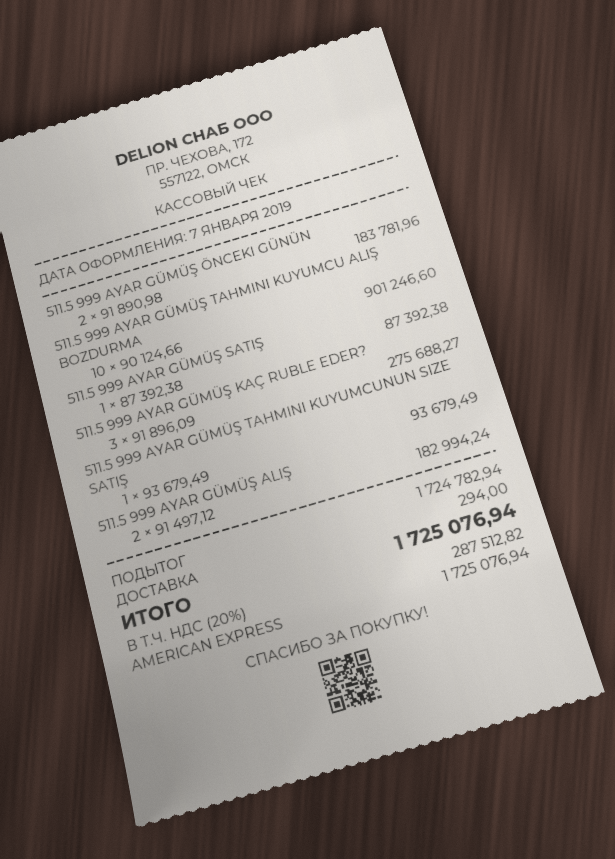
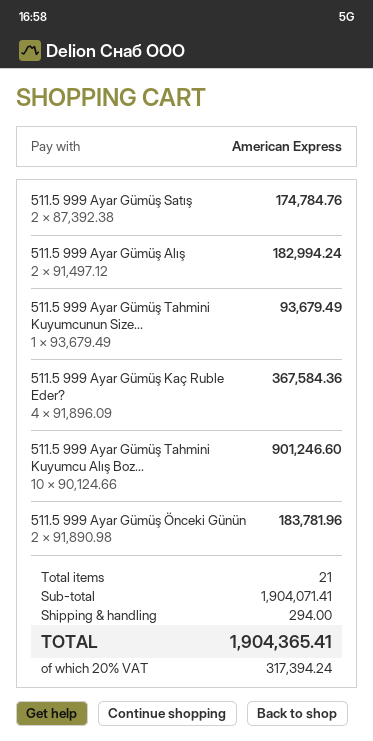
511.5 999 AYAR GÜMÜŞ SATIŞ: 1 x 87392.38 = 87392.38 -> 2 x 87392.38 = 174784.76
511.5 999 AYAR GÜMÜŞ KAÇ RUBLE EDER?: 3 x 91896.09 = 275688.27 -> 4 x 91896.09 = 367584.36
subtotal: 1724782.94 -> 1904071.41
tax: 20% = 287512.82 -> 20% = 317394.24
total: 1725076.94 -> 1904365.41

